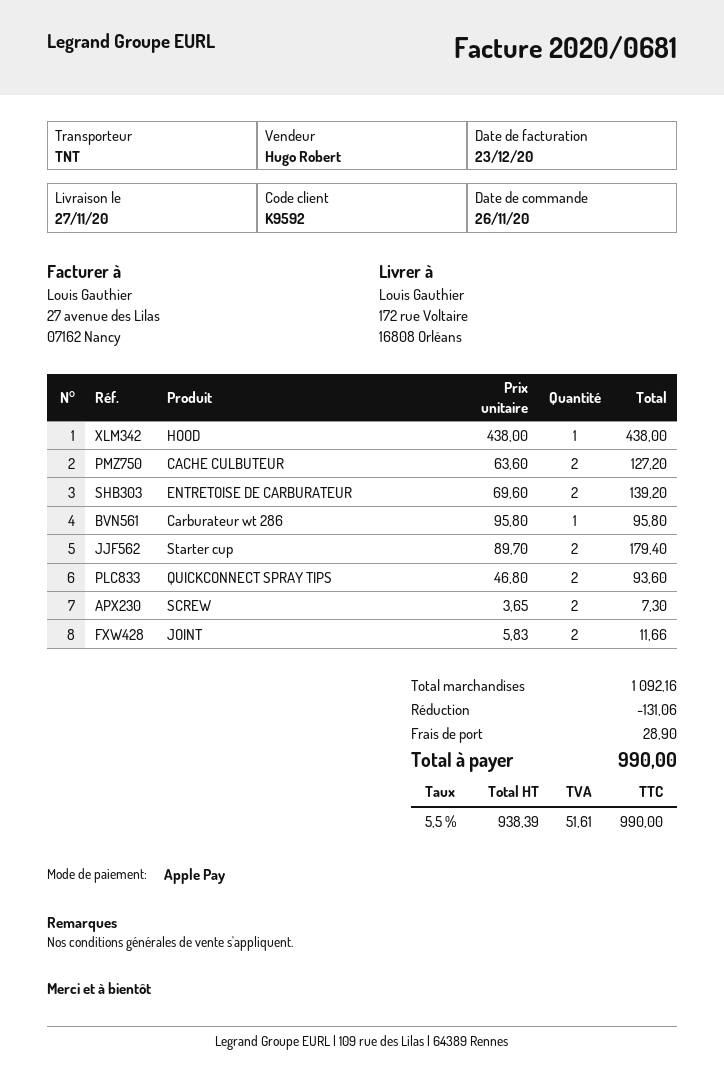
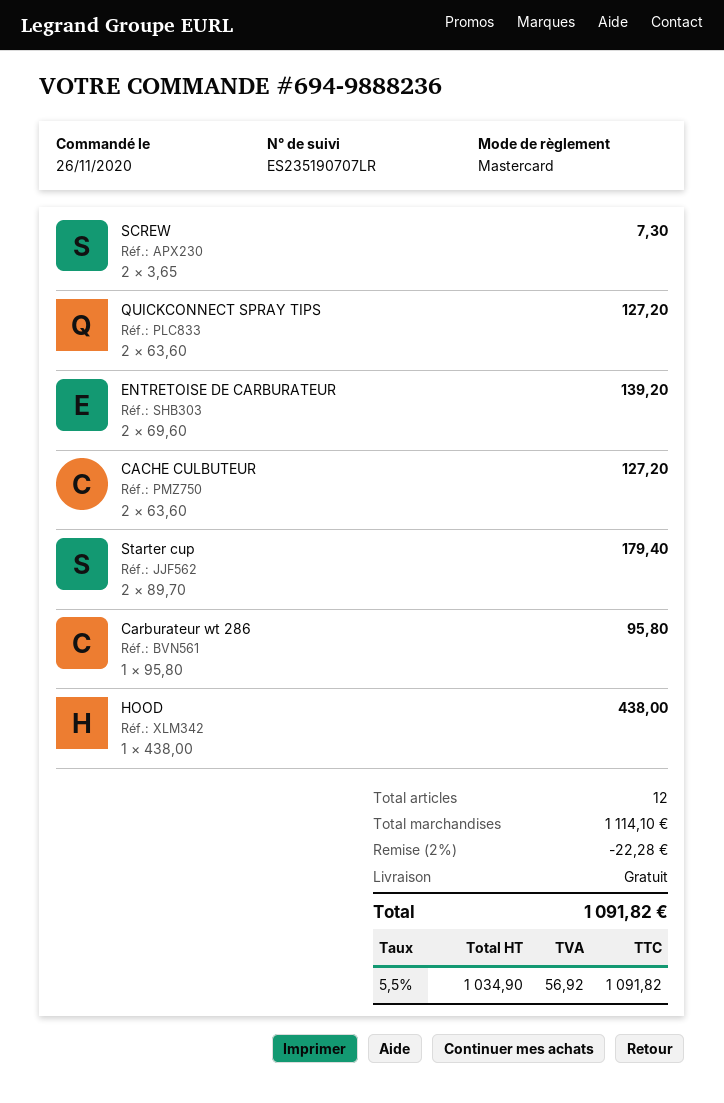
payment method: Apple Pay -> Mastercard
QUICKCONNECT SPRAY TIPS: 2 x 46.80 = 93.60 -> 2 x 63.60 = 127.20
JOINT: 2 x 5.83 = 11.66 -> none
subtotal: 1092.16 -> 1114.10
discount: 131.06 -> 22.28
shipping: 28.90 -> 0.00
net: 938.39 -> 1034.90
tax: 5.5% = 51.61 -> 5.5% = 56.92
total: 990.00 -> 1091.82

